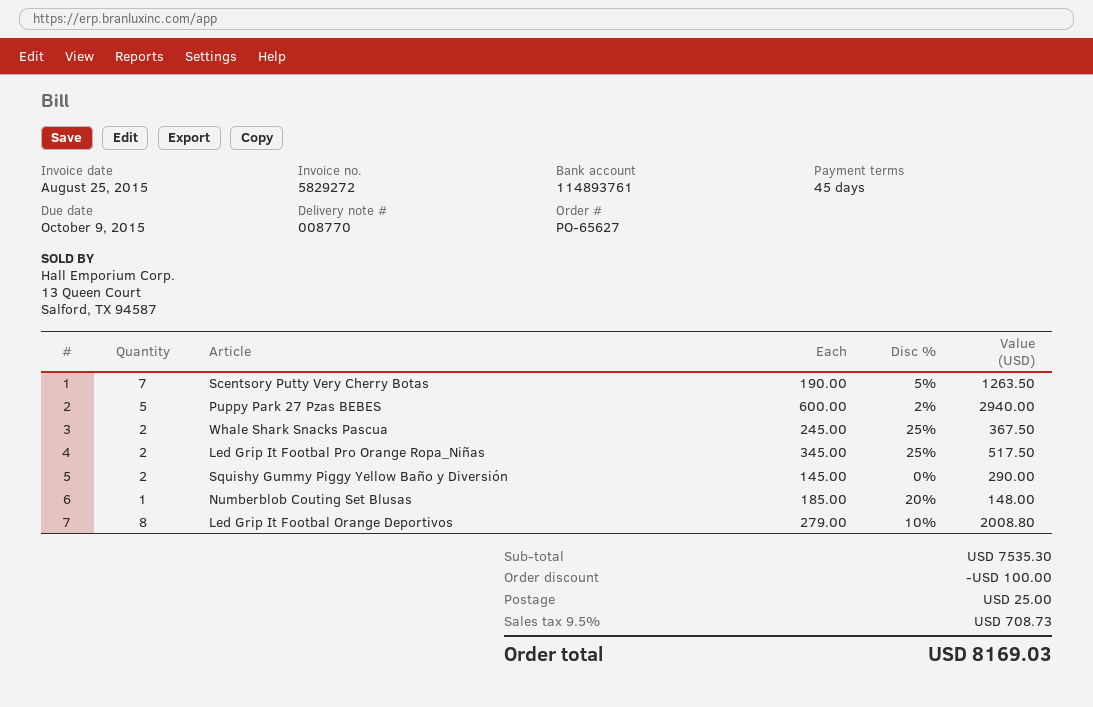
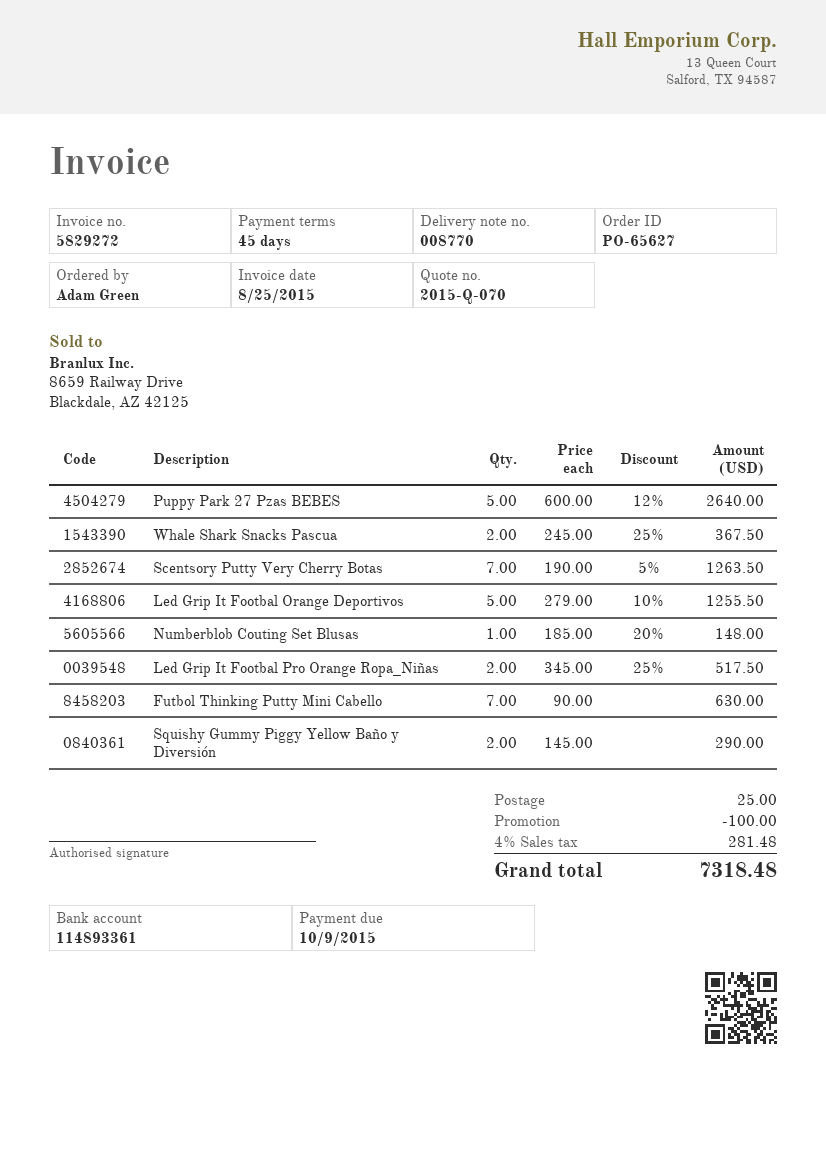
bank account: 114893761 -> 114893361
Puppy Park 27 Pzas BEBES: 5 x 600.00 - 2% = 2940.00 -> 5 x 600.00 - 12% = 2640.00
Led Grip It Footbal Orange Deportivos: 8 x 279.00 - 10% = 2008.80 -> 5 x 279.00 - 10% = 1255.50
Futbol Thinking Putty Mini Cabello: none -> 7 x 90.00 = 630.00
tax: 9.5% = 708.73 -> 4% = 281.48
total: 8169.03 -> 7318.48

